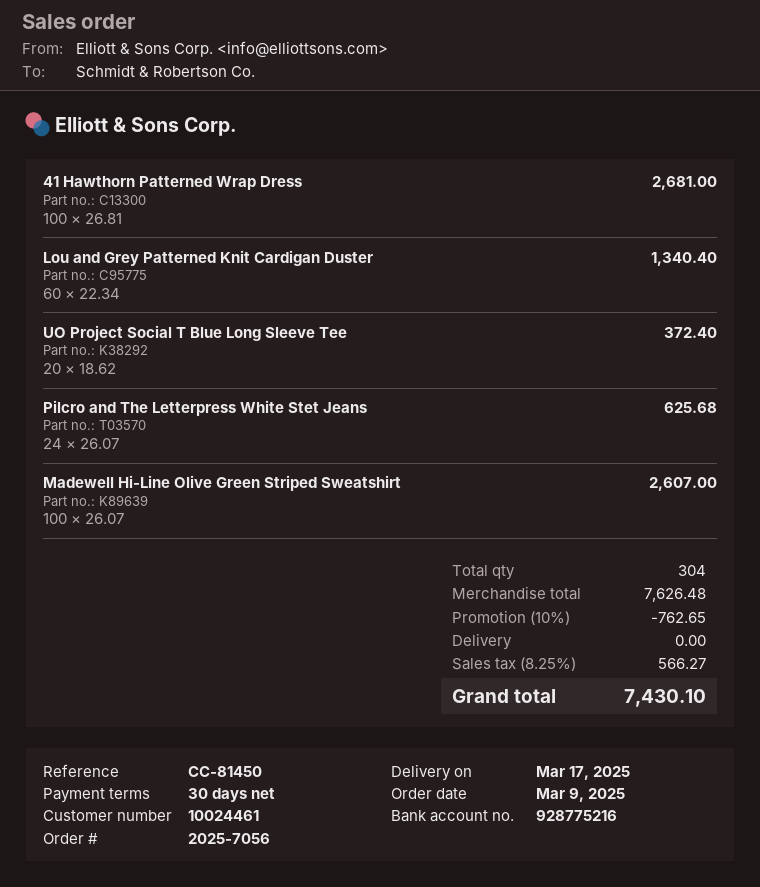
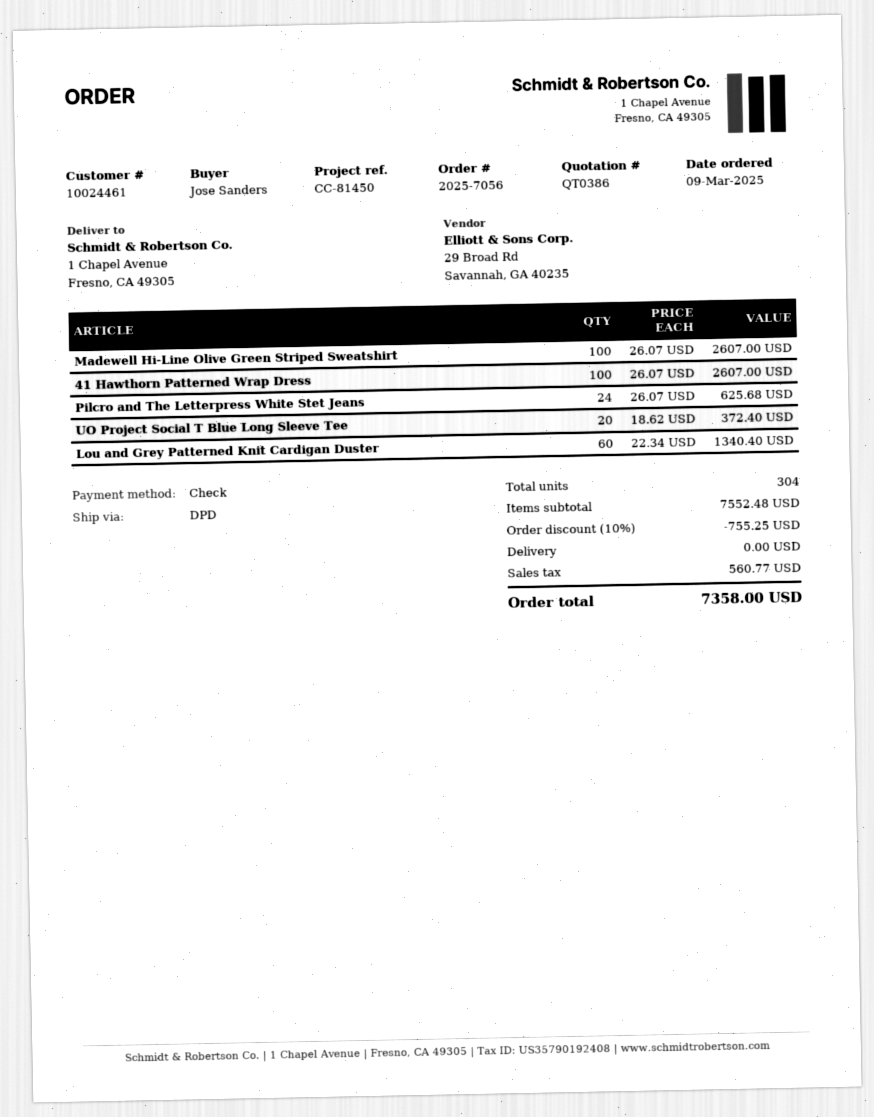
41 Hawthorn Patterned Wrap Dress: 100 x 26.81 = 2681.00 -> 100 x 26.07 = 2607.00
subtotal: 7626.48 -> 7552.48
discount: 10% = 762.65 -> 10% = 755.25
tax: 566.27 -> 560.77
total: 7430.10 -> 7358.00

